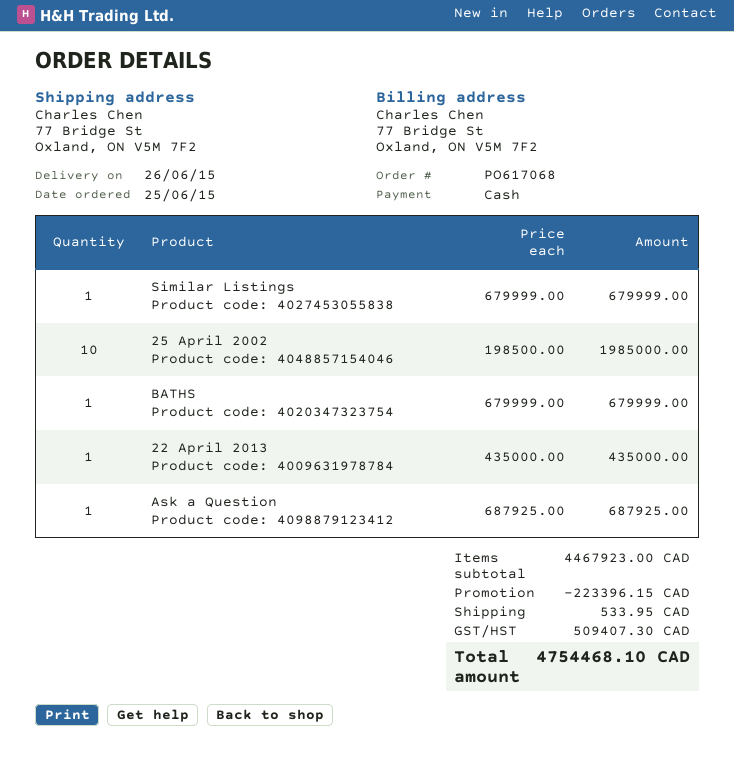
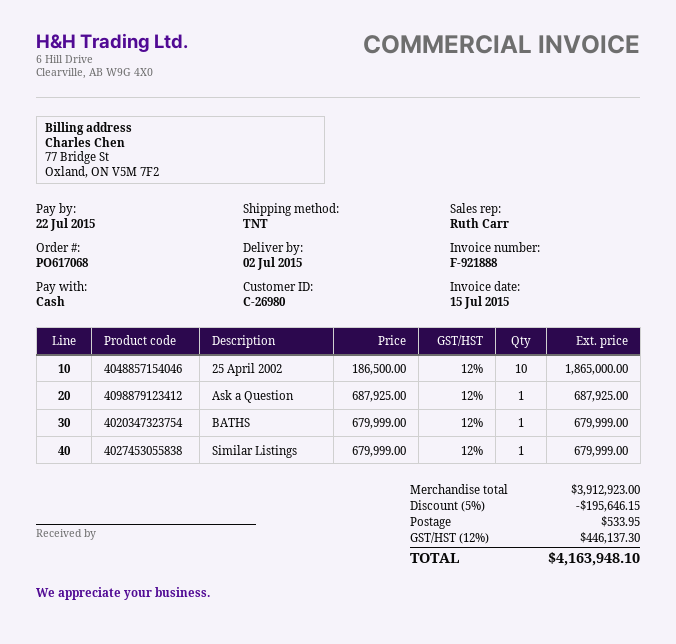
delivery date: 2015-06-26 -> 2015-07-02
25 April 2002: 10 x 198500.00 = 1985000.00 -> 10 x 186500.00 = 1865000.00
22 April 2013: 1 x 435000.00 = 435000.00 -> none
subtotal: 4467923.00 -> 3912923.00
discount: 223396.15 -> 195646.15
tax: 509407.30 -> 446137.30
total: 4754468.10 -> 4163948.10

